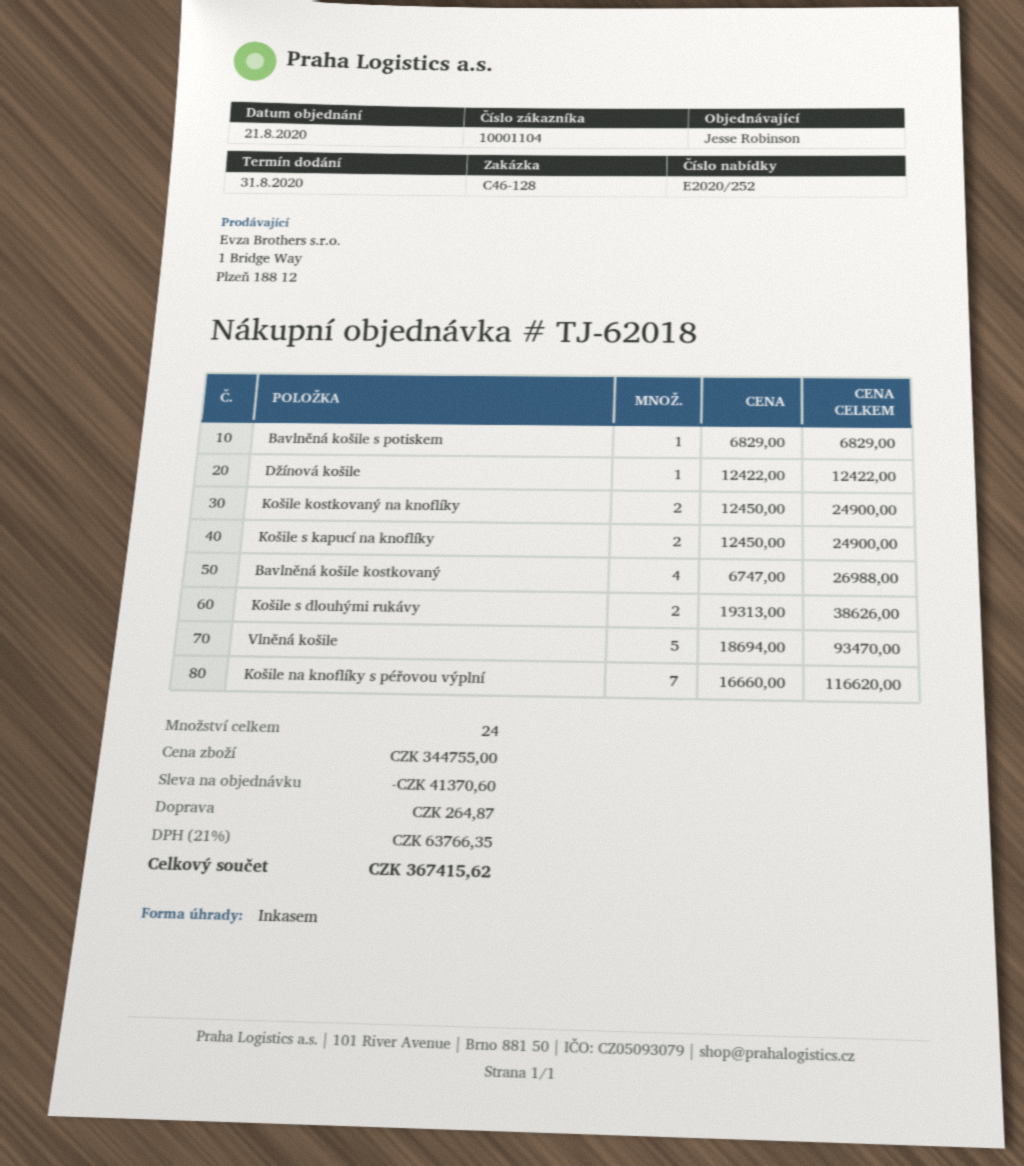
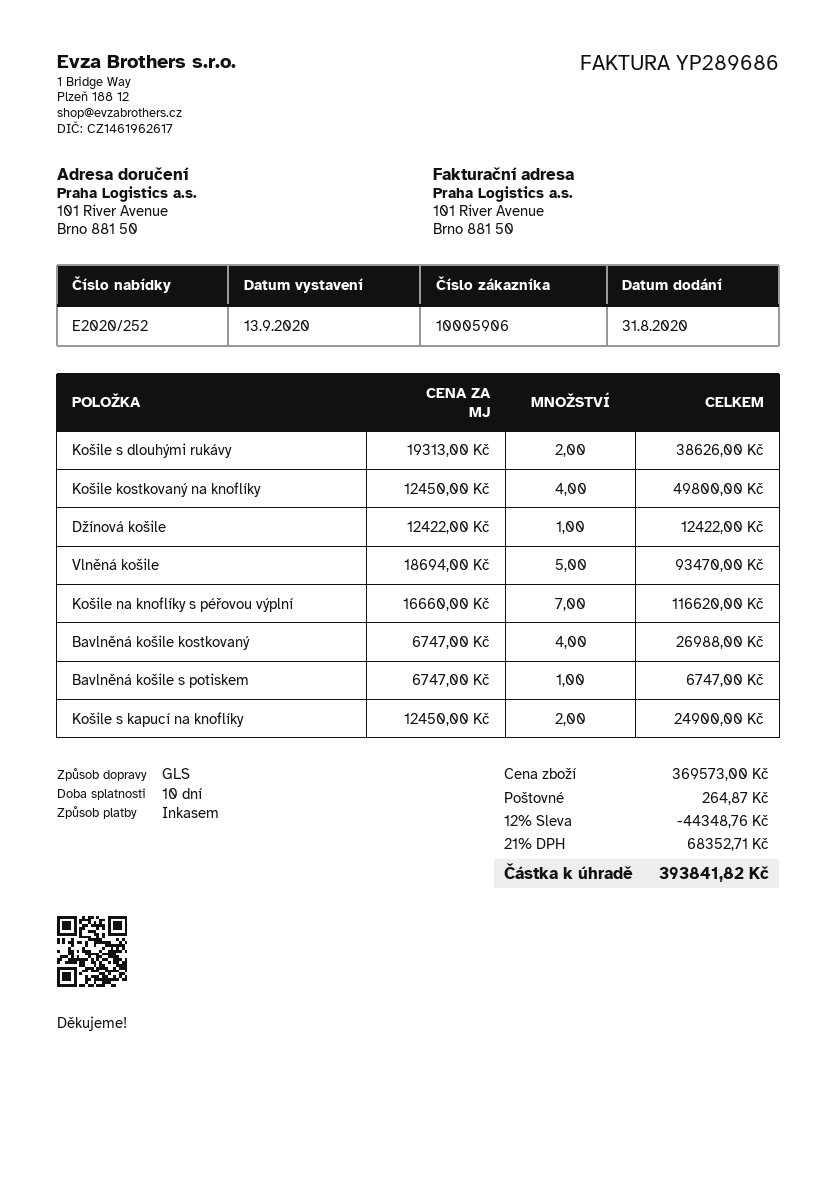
customer number: 10001104 -> 10005906
Bavlněná košile s potiskem: 1 x 6829.00 = 6829.00 -> 1 x 6747.00 = 6747.00
Košile kostkovaný na knoflíky: 2 x 12450.00 = 24900.00 -> 4 x 12450.00 = 49800.00
subtotal: 344755.00 -> 369573.00
discount: 41370.60 -> 44348.76
tax: 21% = 63766.35 -> 21% = 68352.71
total: 367415.62 -> 393841.82

